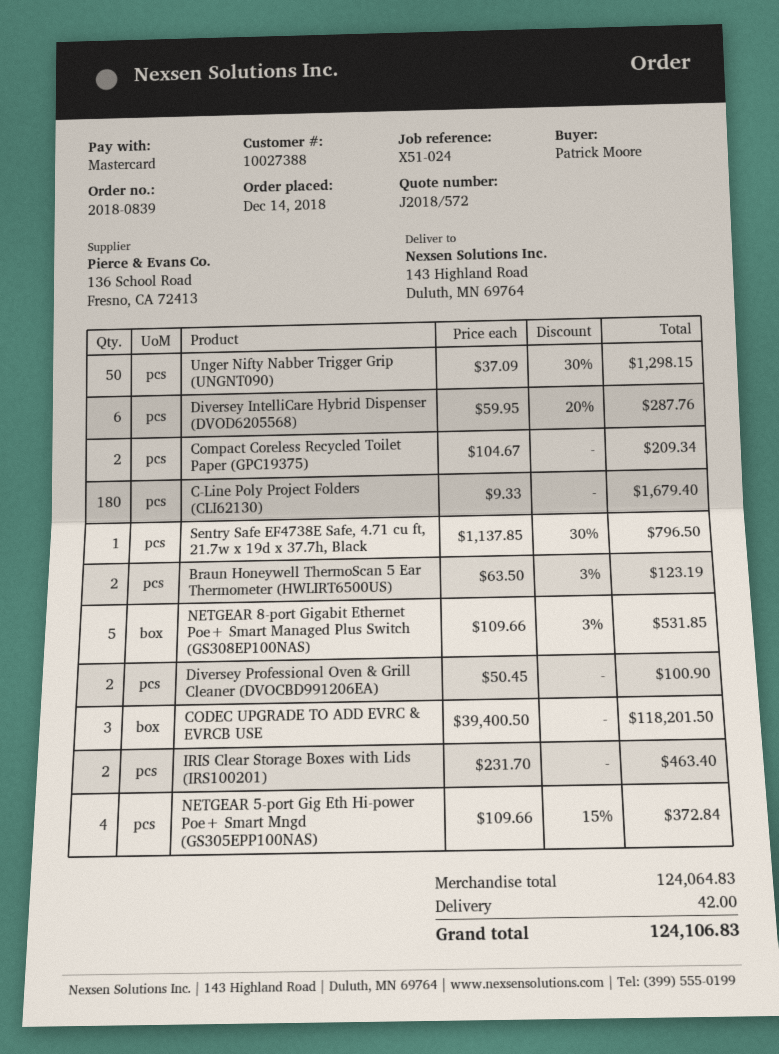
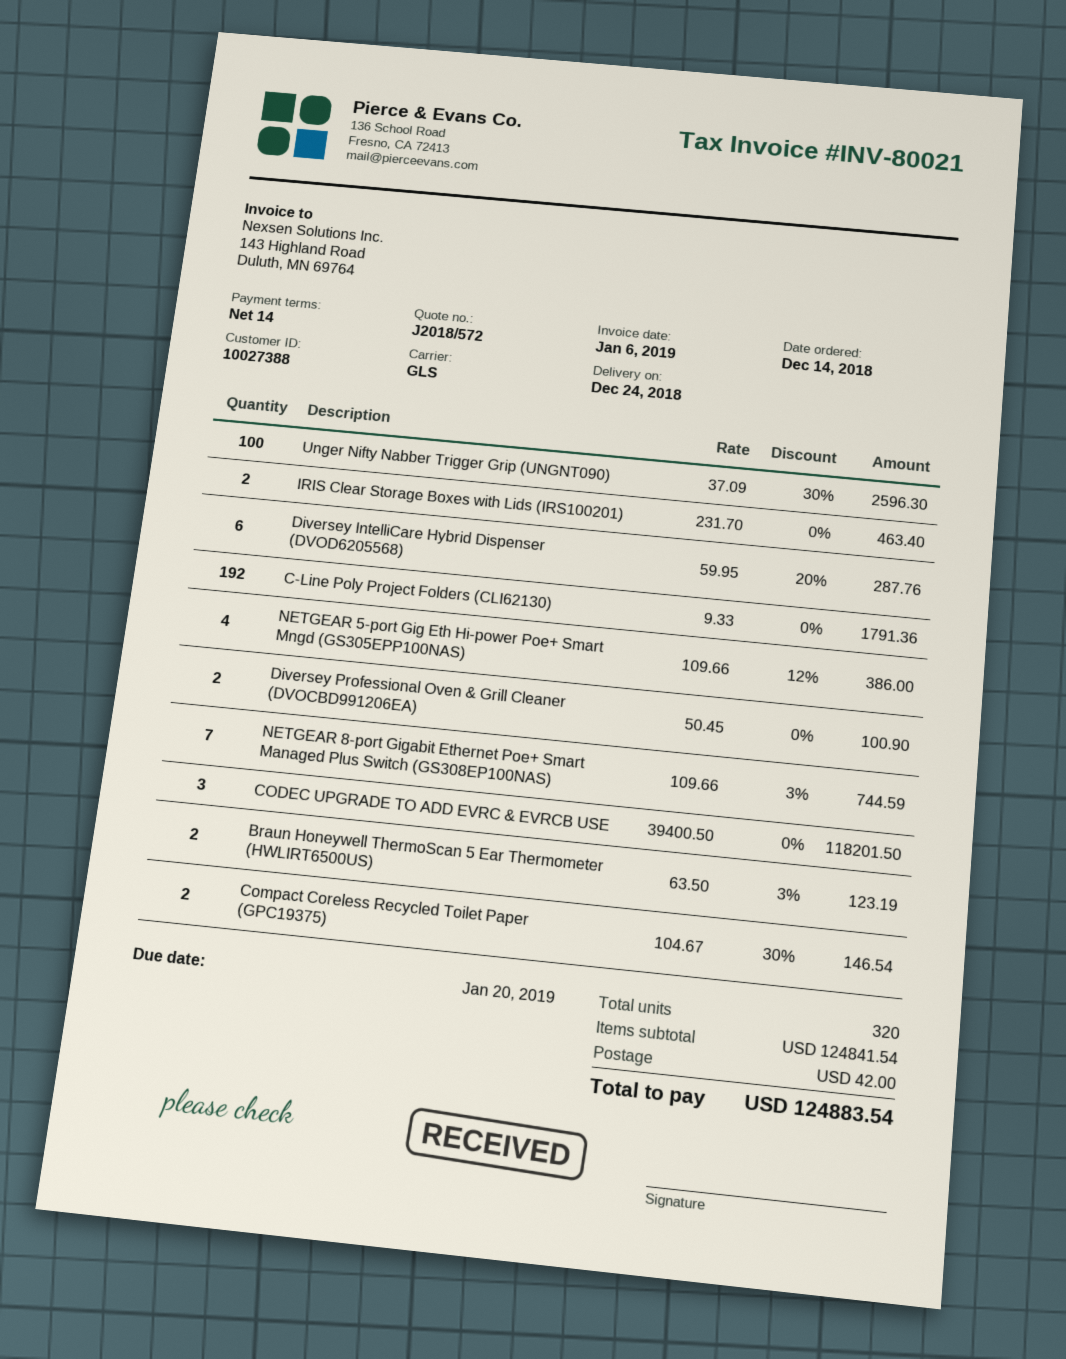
Unger Nifty Nabber Trigger Grip (UNGNT090): 50 x 37.09 - 30% = 1298.15 -> 100 x 37.09 - 30% = 2596.30
Compact Coreless Recycled Toilet Paper (GPC19375): 2 x 104.67 = 209.34 -> 2 x 104.67 - 30% = 146.54
C-Line Poly Project Folders (CLI62130): 180 x 9.33 = 1679.40 -> 192 x 9.33 = 1791.36
Sentry Safe EF4738E Safe, 4.71 cu ft, 21.7w x 19d x 37.7h, Black: 1 x 1137.85 - 30% = 796.50 -> none
NETGEAR 8-port Gigabit Ethernet Poe+ Smart Managed Plus Switch (GS308EP100NAS): 5 x 109.66 - 3% = 531.85 -> 7 x 109.66 - 3% = 744.59
NETGEAR 5-port Gig Eth Hi-power Poe+ Smart Mngd (GS305EPP100NAS): 4 x 109.66 - 15% = 372.84 -> 4 x 109.66 - 12% = 386.00
subtotal: 124064.83 -> 124841.54
total: 124106.83 -> 124883.54

